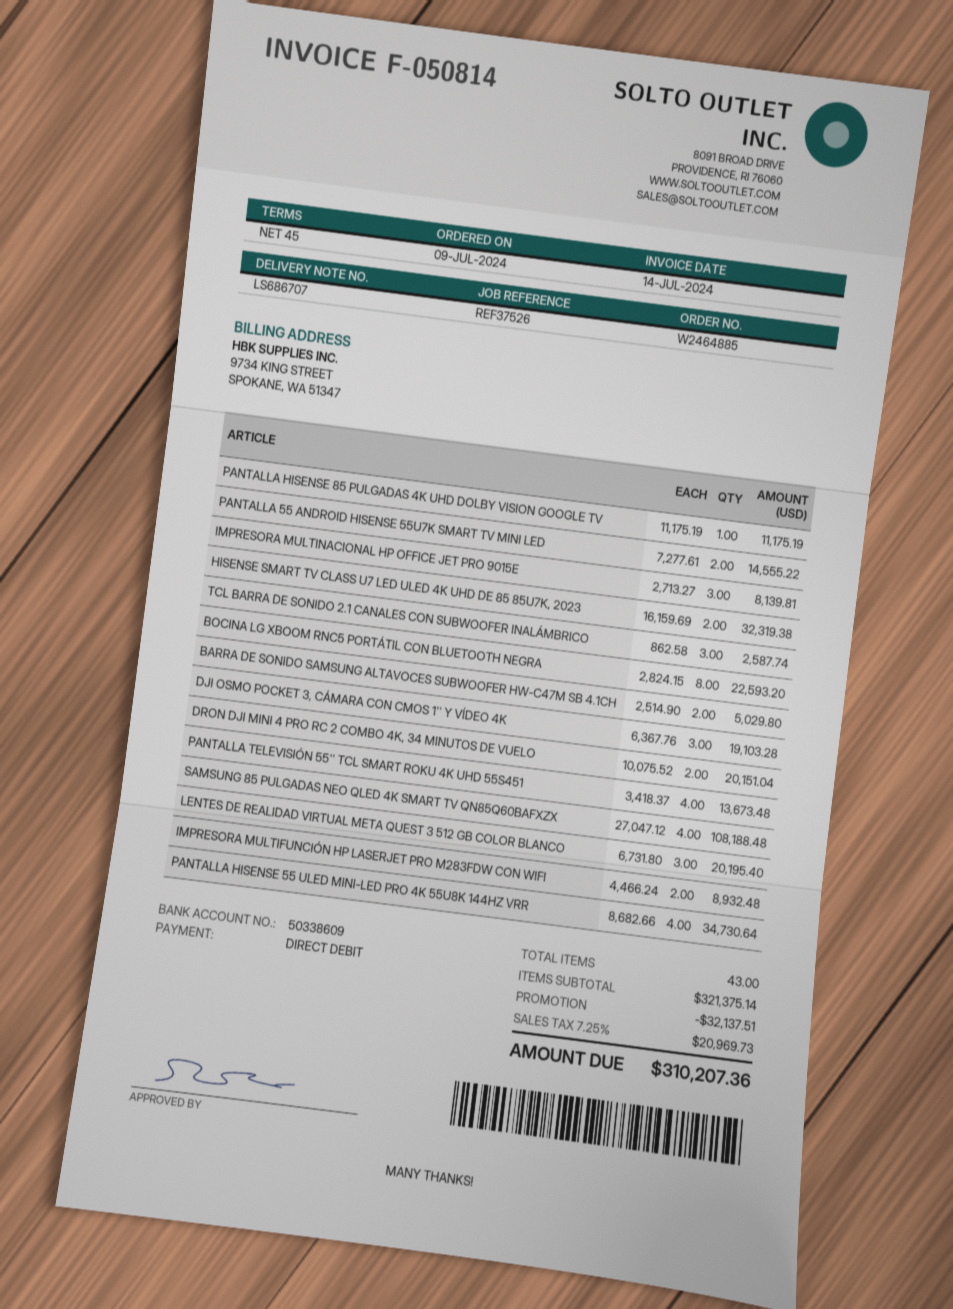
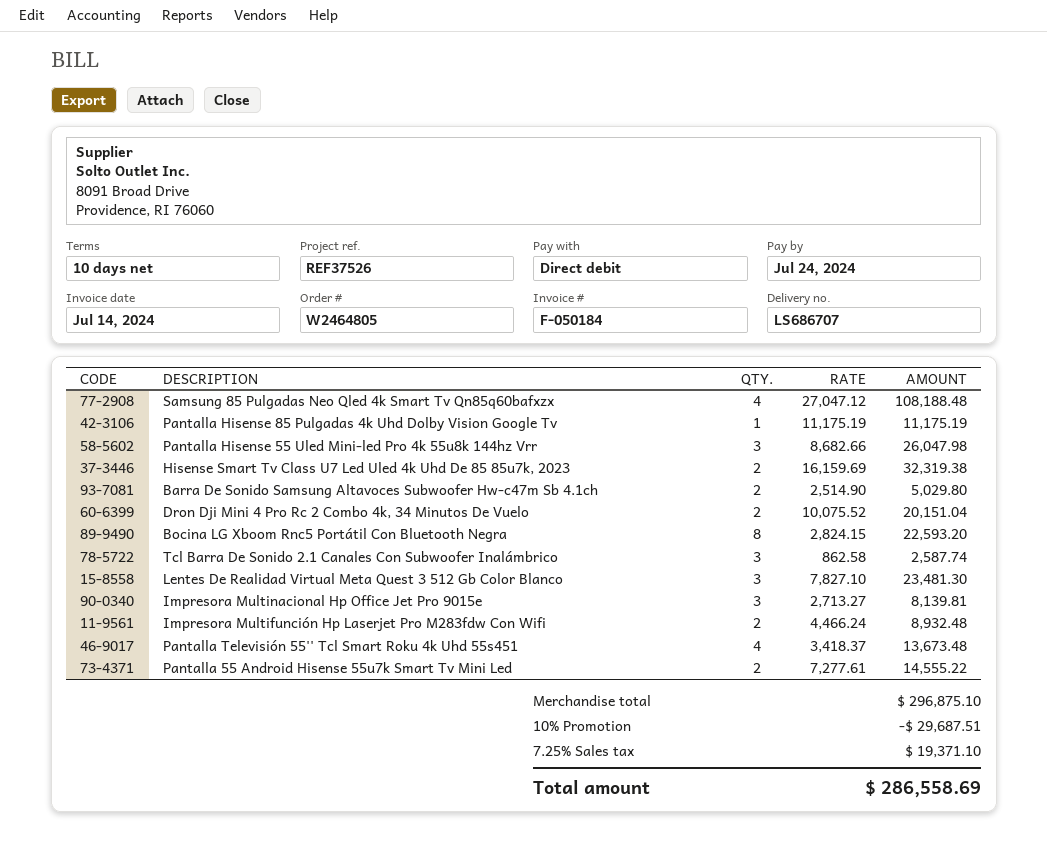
order number: W2464885 -> W2464805
invoice number: F-050814 -> F-050184
payment terms: 45 days -> 10 days
DJI OSMO POCKET 3, CÁMARA CON CMOS 1'' Y VÍDEO 4K: 3 x 6367.76 = 19103.28 -> none
LENTES DE REALIDAD VIRTUAL META QUEST 3 512 GB COLOR BLANCO: 3 x 6731.80 = 20195.40 -> 3 x 7827.10 = 23481.30
PANTALLA HISENSE 55 ULED MINI-LED PRO 4K 55U8K 144HZ VRR: 4 x 8682.66 = 34730.64 -> 3 x 8682.66 = 26047.98
subtotal: 321375.14 -> 296875.10
discount: 32137.51 -> 29687.51
tax: 7.25% = 20969.73 -> 7.25% = 19371.10
total: 310207.36 -> 286558.69

